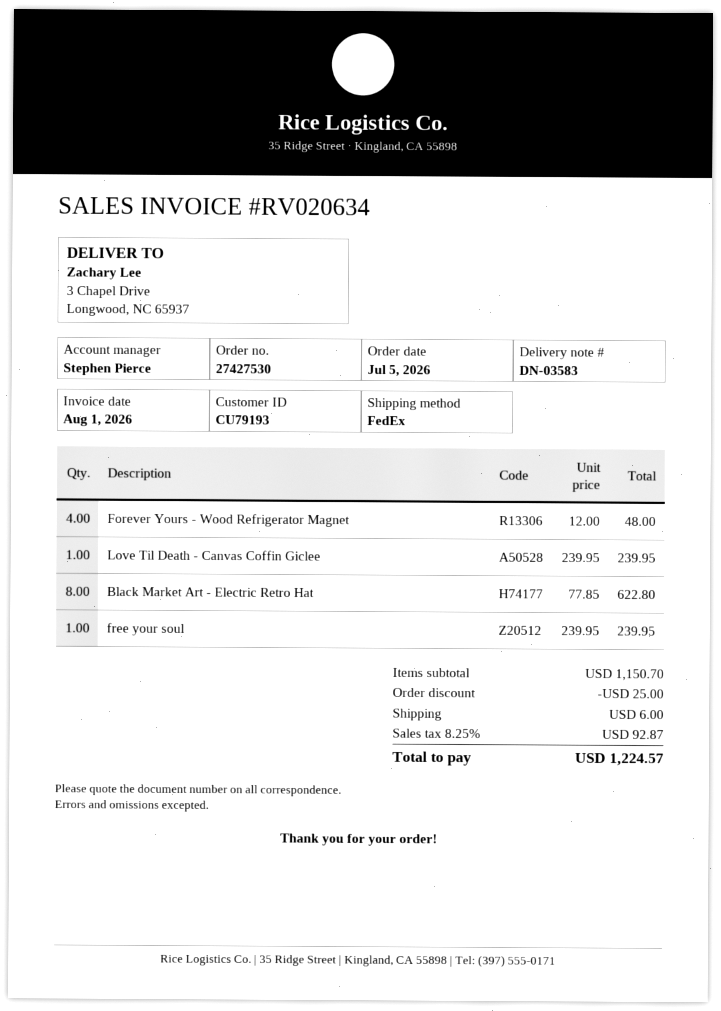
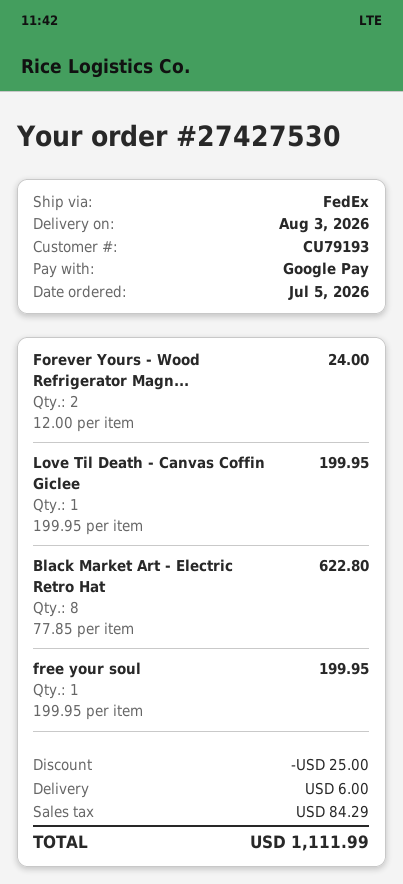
Forever Yours - Wood Refrigerator Magnet: 4 x 12.00 = 48.00 -> 2 x 12.00 = 24.00
Love Til Death - Canvas Coffin Giclee: 1 x 239.95 = 239.95 -> 1 x 199.95 = 199.95
free your soul: 1 x 239.95 = 239.95 -> 1 x 199.95 = 199.95
tax: 92.87 -> 84.29
total: 1224.57 -> 1111.99

